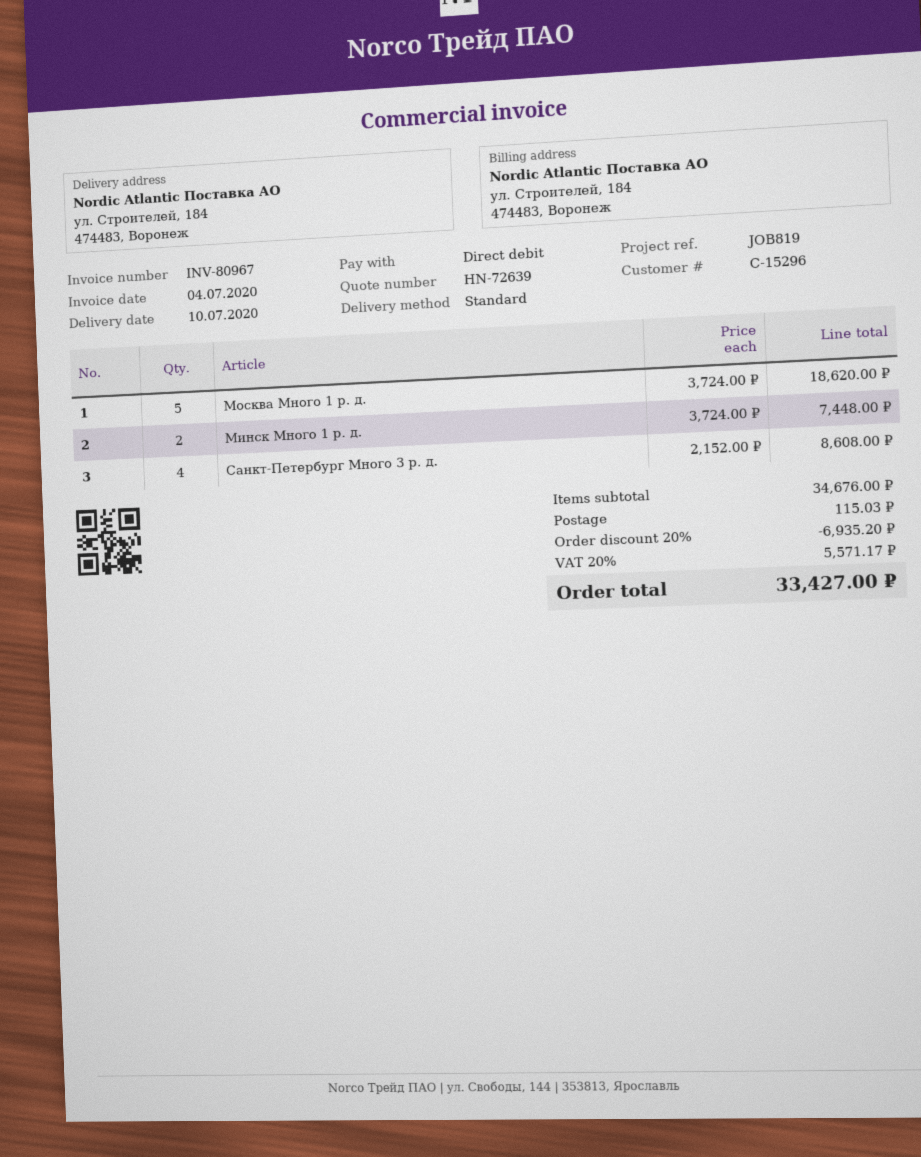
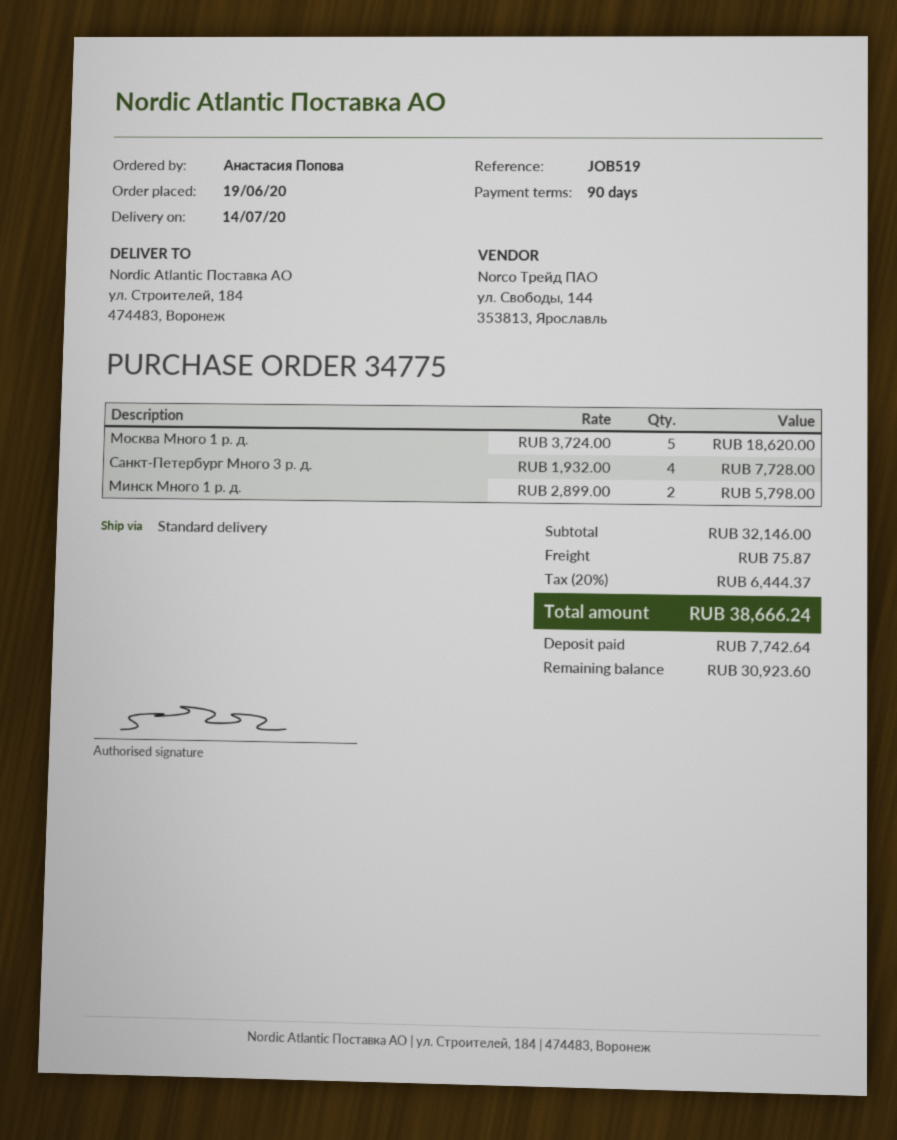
delivery date: 2020-07-10 -> 2020-07-14
reference: JOB819 -> JOB519
Минск Много 1 р. д.: 2 x 3724.00 = 7448.00 -> 2 x 2899.00 = 5798.00
Санкт-Петербург Много 3 р. д.: 4 x 2152.00 = 8608.00 -> 4 x 1932.00 = 7728.00
subtotal: 34676.00 -> 32146.00
discount: 20% = 6935.20 -> none
shipping: 115.03 -> 75.87
tax: 20% = 5571.17 -> 20% = 6444.37
total: 33427.00 -> 38666.24

